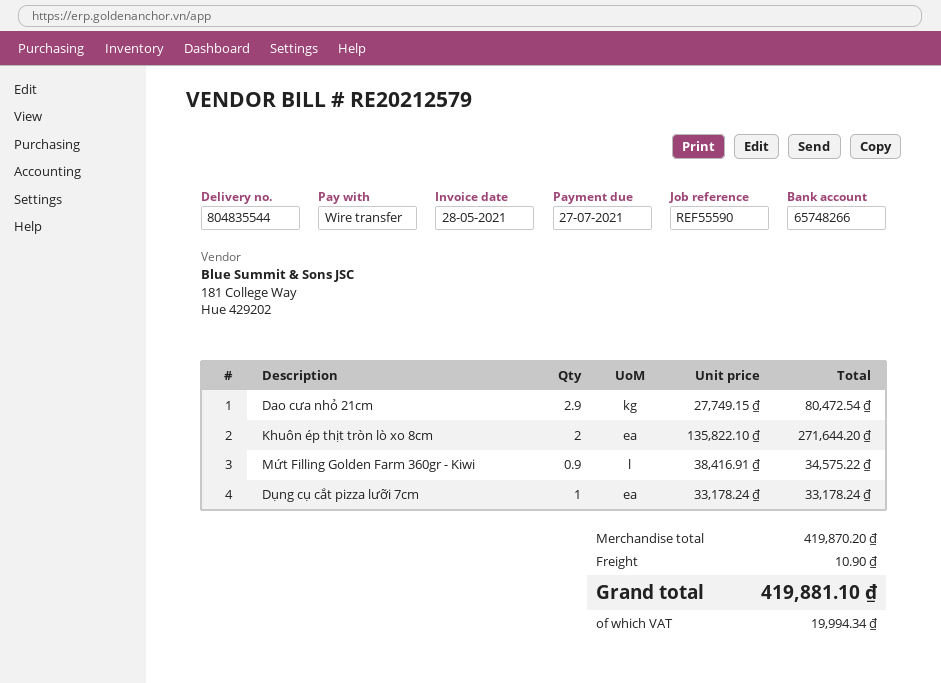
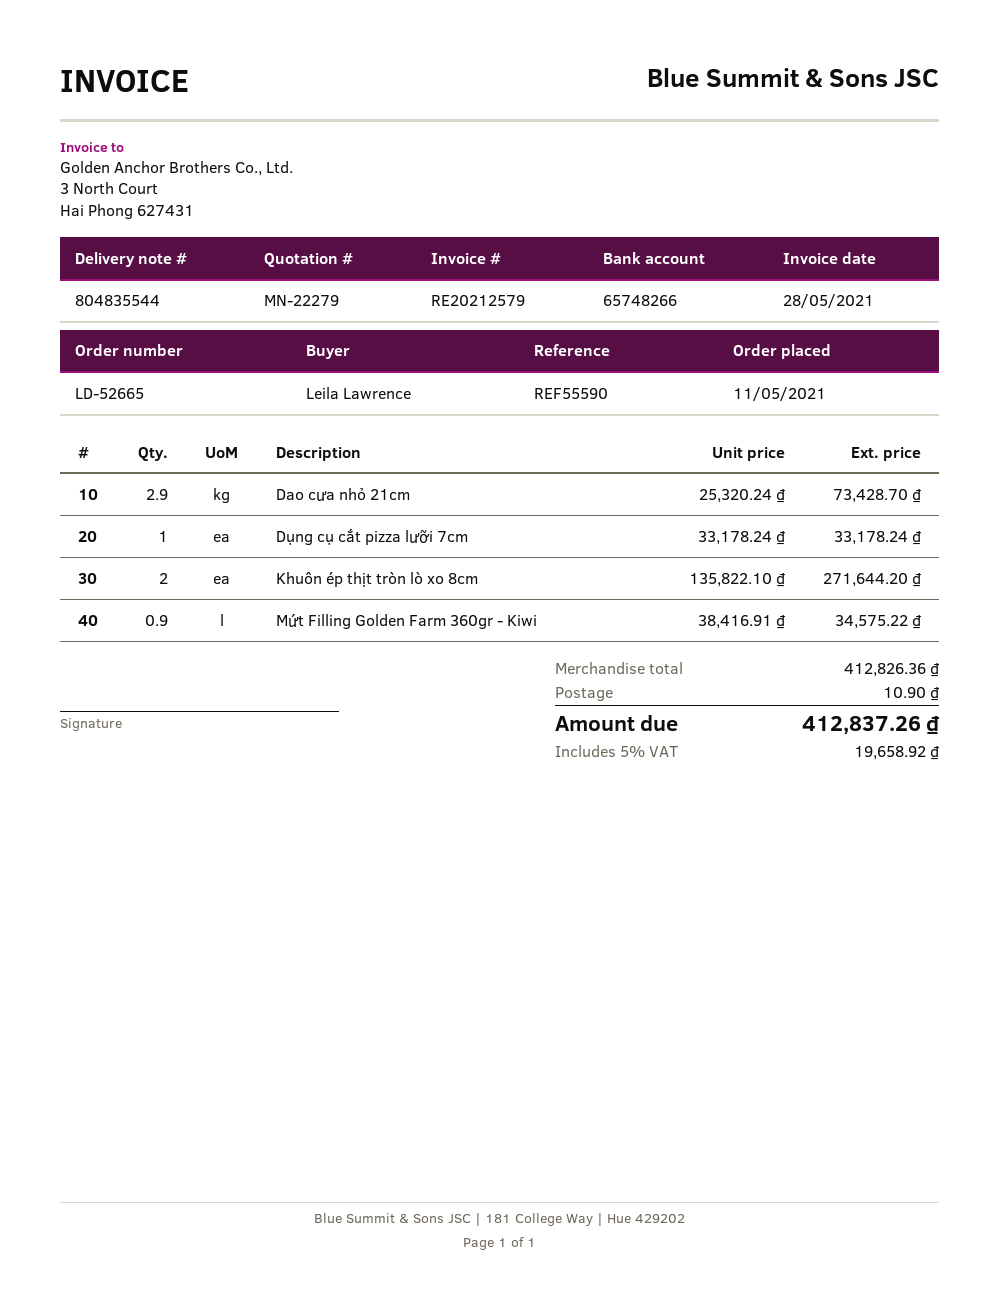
Dao cưa nhỏ 21cm: 2.9 x 27749.15 = 80472.54 -> 2.9 x 25320.24 = 73428.70
subtotal: 419870.20 -> 412826.36
tax: 19994.34 -> 19658.92
total: 419881.10 -> 412837.26

